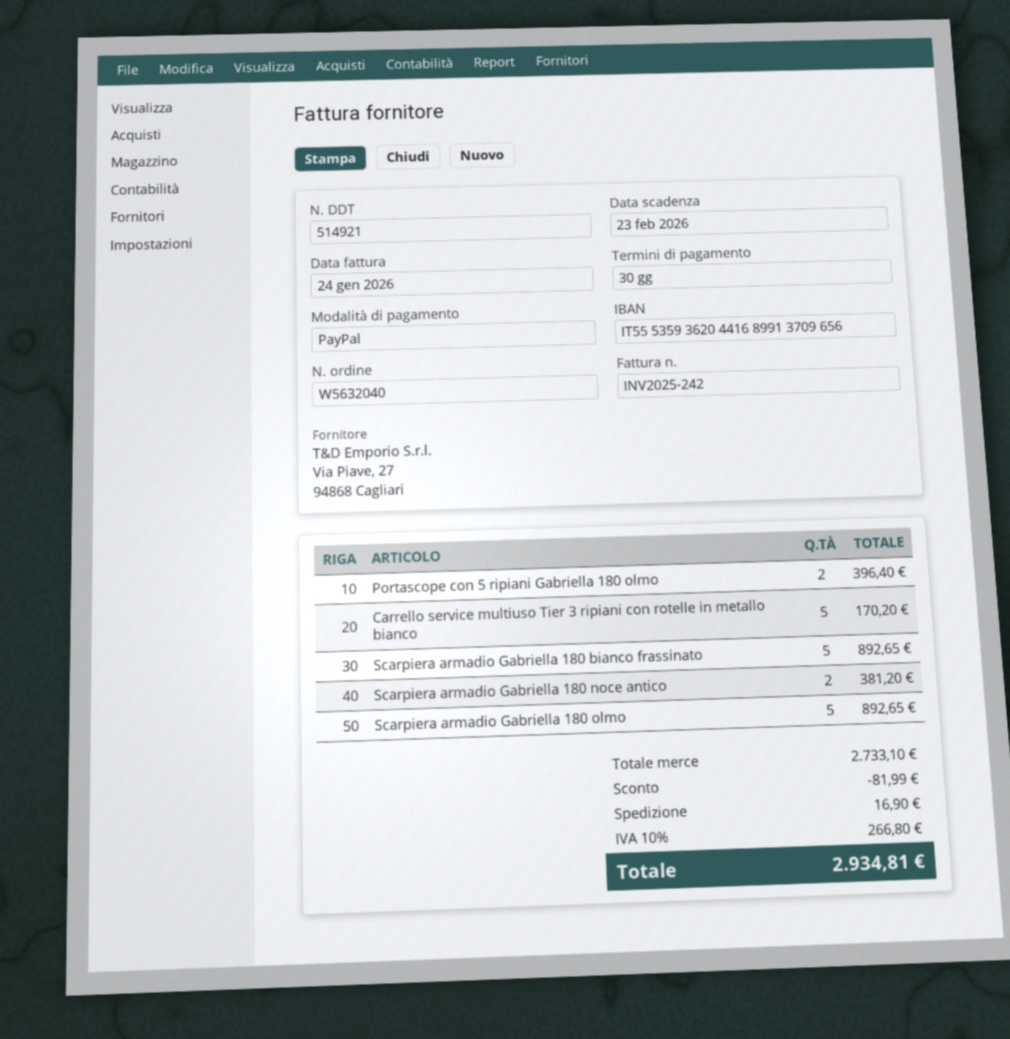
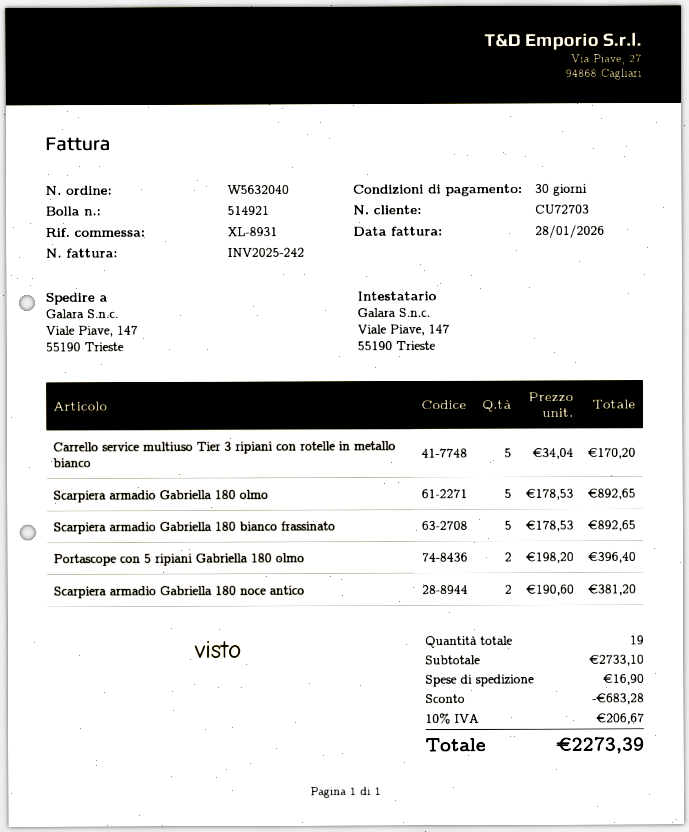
invoice date: 2026-01-24 -> 2026-01-28
discount: 81.99 -> 683.28
tax: 10% = 266.80 -> 10% = 206.67
total: 2934.81 -> 2273.39

